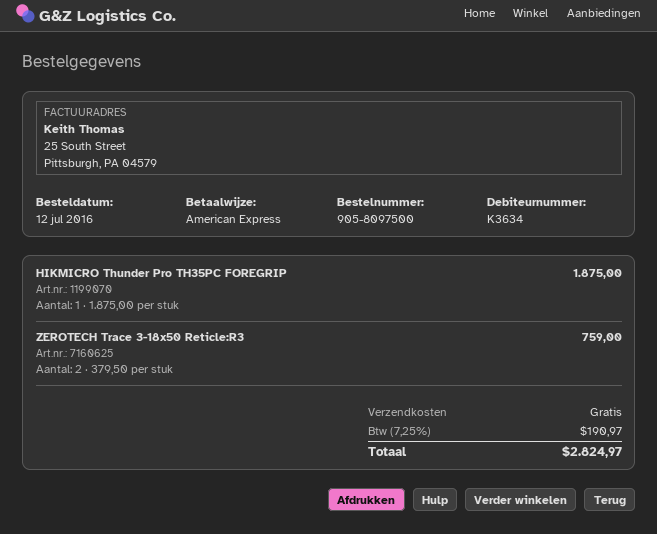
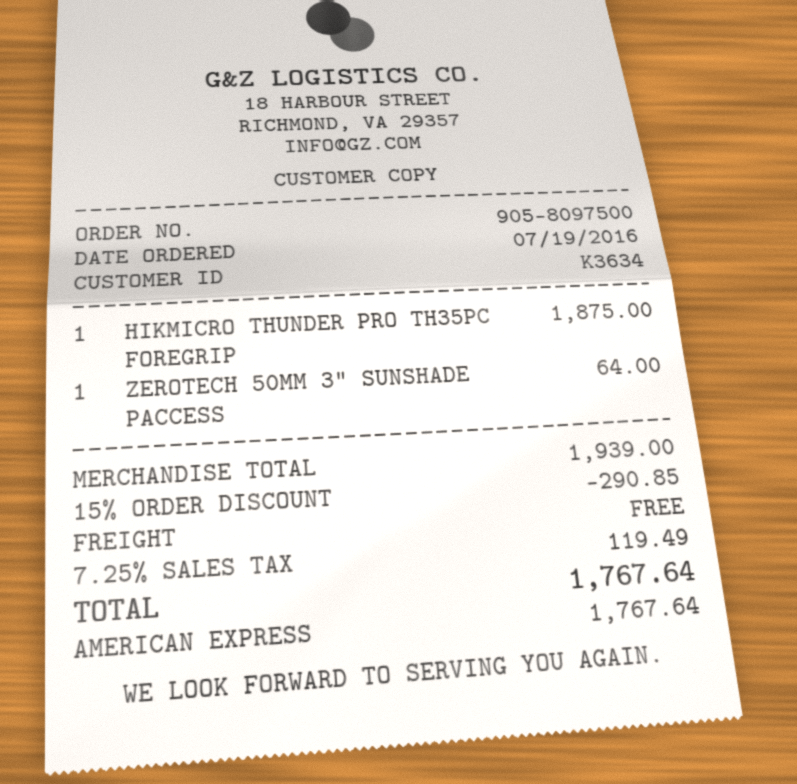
order date: 2016-07-12 -> 2016-07-19
ZEROTECH Trace 3-18x50 Reticle:R3: 2 x 379.50 = 759.00 -> none
ZEROTECH 50MM 3" SUNSHADE PACCESS: none -> 1 x 64.00 = 64.00
discount: none -> 15% = 290.85
tax: 7.25% = 190.97 -> 7.25% = 119.49
total: 2824.97 -> 1767.64

